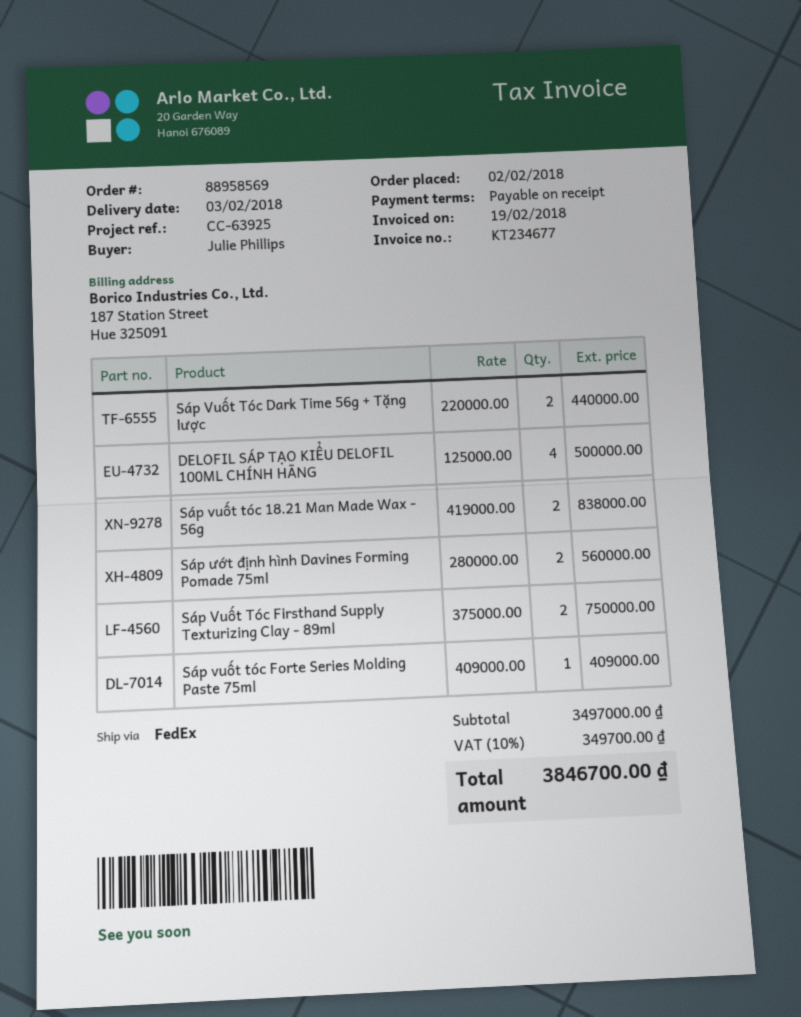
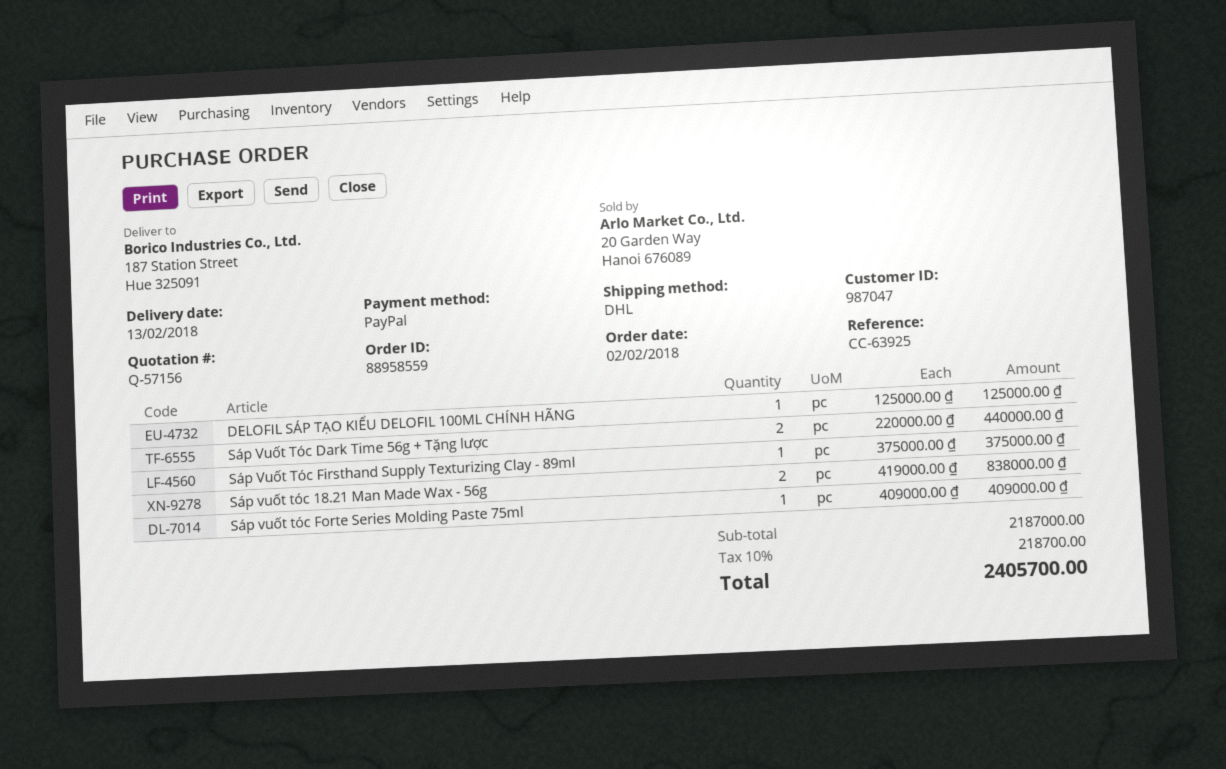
order number: 88958569 -> 88958559
delivery date: 2018-02-03 -> 2018-02-13
shipping method: FedEx -> DHL
DELOFIL SÁP TẠO KIỂU DELOFIL 100ML CHÍNH HÃNG: 4 x 125000.00 = 500000.00 -> 1 x 125000.00 = 125000.00
Sáp ướt định hình Davines Forming Pomade 75ml: 2 x 280000.00 = 560000.00 -> none
Sáp Vuốt Tóc Firsthand Supply Texturizing Clay - 89ml: 2 x 375000.00 = 750000.00 -> 1 x 375000.00 = 375000.00
subtotal: 3497000.00 -> 2187000.00
tax: 10% = 349700.00 -> 10% = 218700.00
total: 3846700.00 -> 2405700.00

